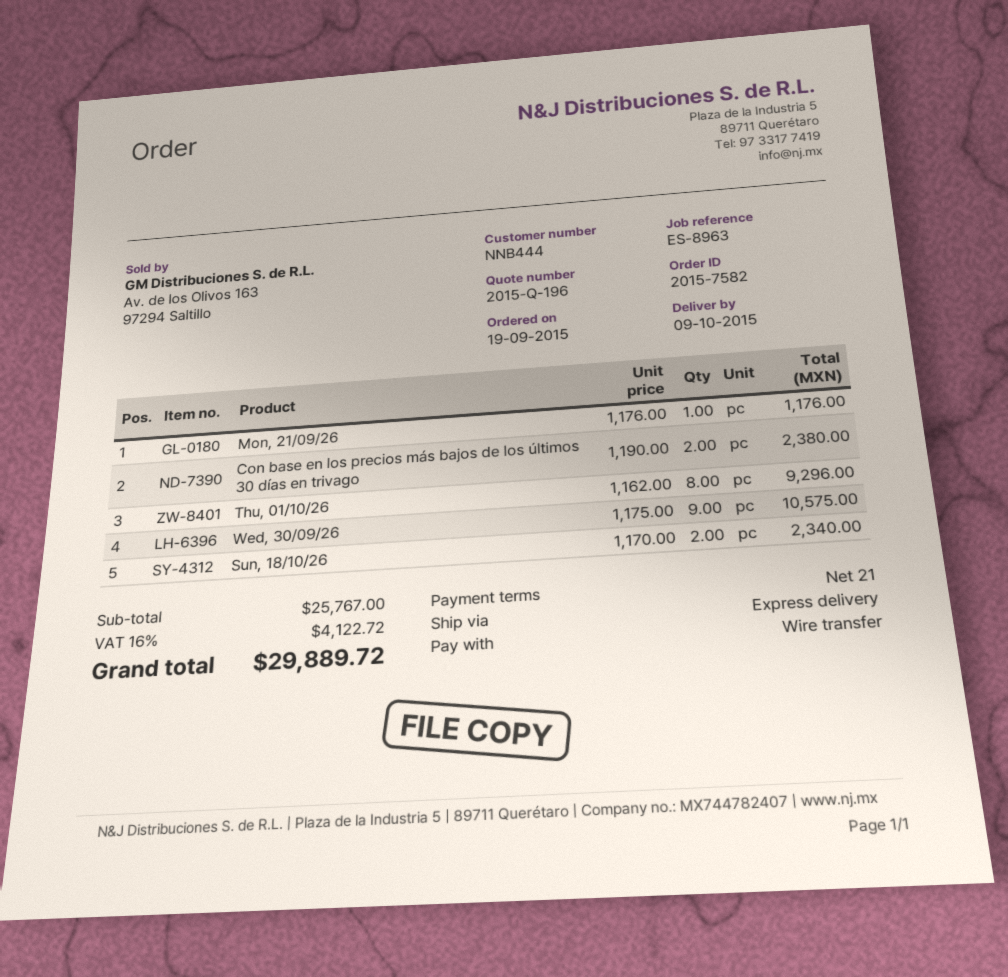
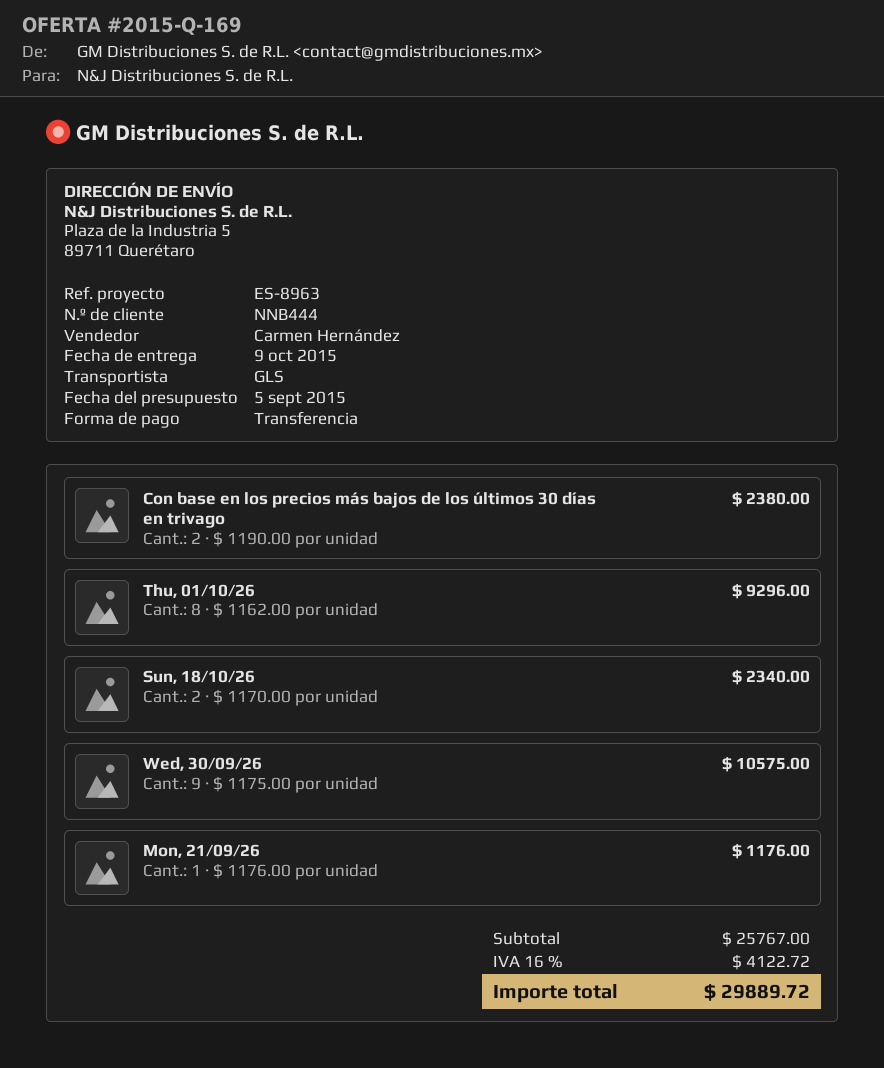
quote number: 2015-Q-196 -> 2015-Q-169
shipping method: express -> GLS

